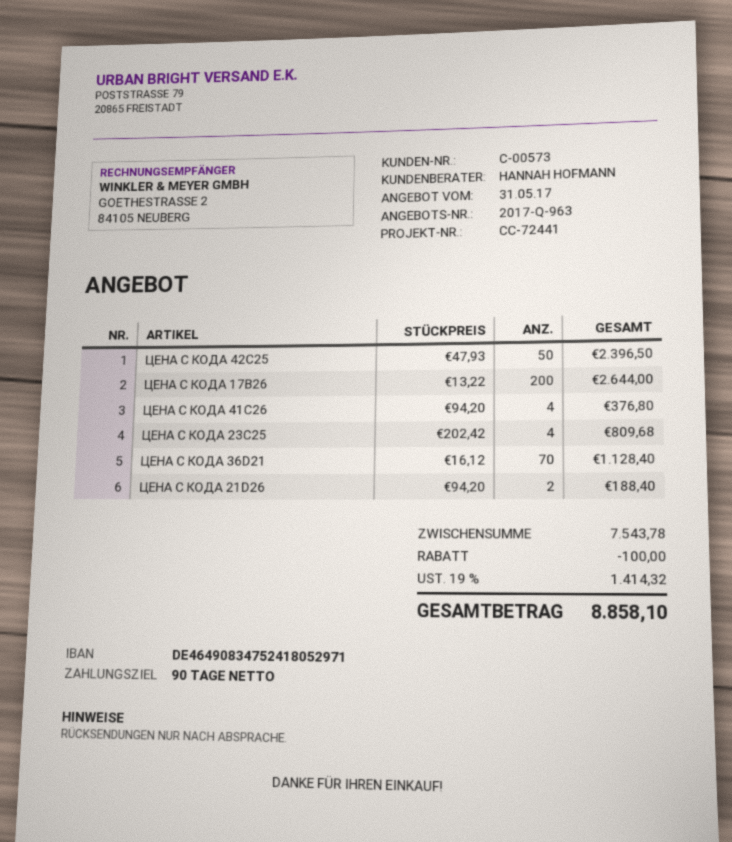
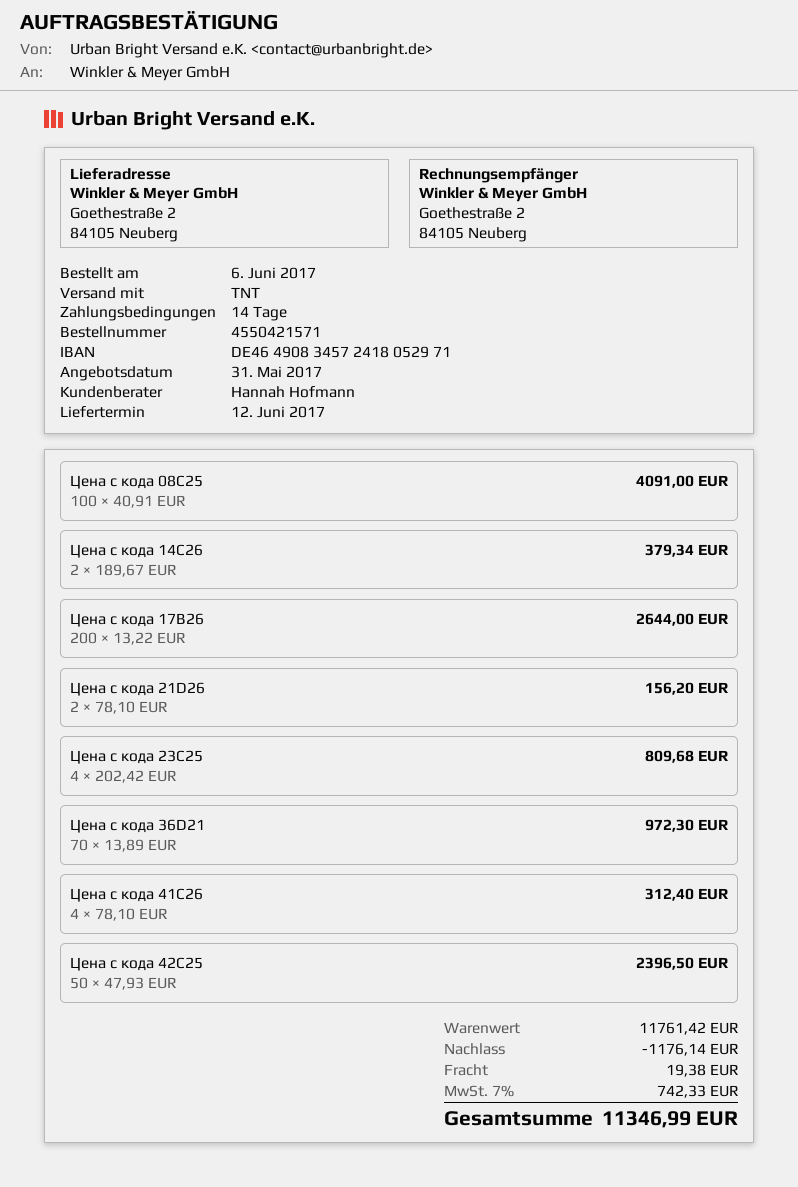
payment terms: 90 days -> 14 days
bank account: DE46490834752418052971 -> DE46490834572418052971
ЦЕНА С КОДА 41C26: 4 x 94.20 = 376.80 -> 4 x 78.10 = 312.40
ЦЕНА С КОДА 36D21: 70 x 16.12 = 1128.40 -> 70 x 13.89 = 972.30
ЦЕНА С КОДА 21D26: 2 x 94.20 = 188.40 -> 2 x 78.10 = 156.20
Цена с кода 08C25: none -> 100 x 40.91 = 4091.00
Цена с кода 14C26: none -> 2 x 189.67 = 379.34
subtotal: 7543.78 -> 11761.42
discount: 100.00 -> 1176.14
shipping: none -> 19.38
tax: 19% = 1414.32 -> 7% = 742.33
total: 8858.10 -> 11346.99

